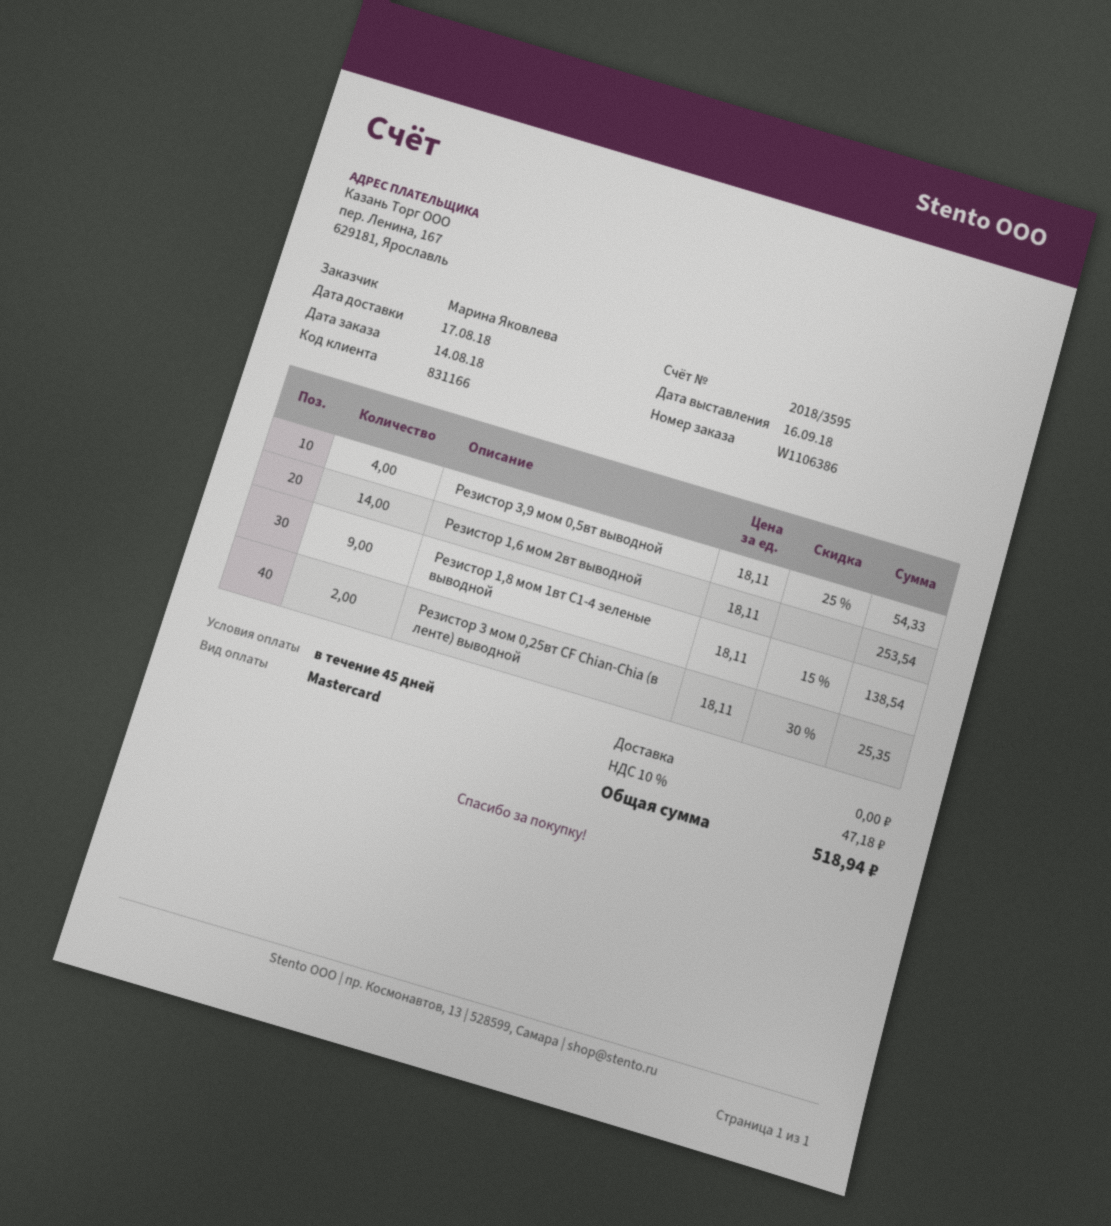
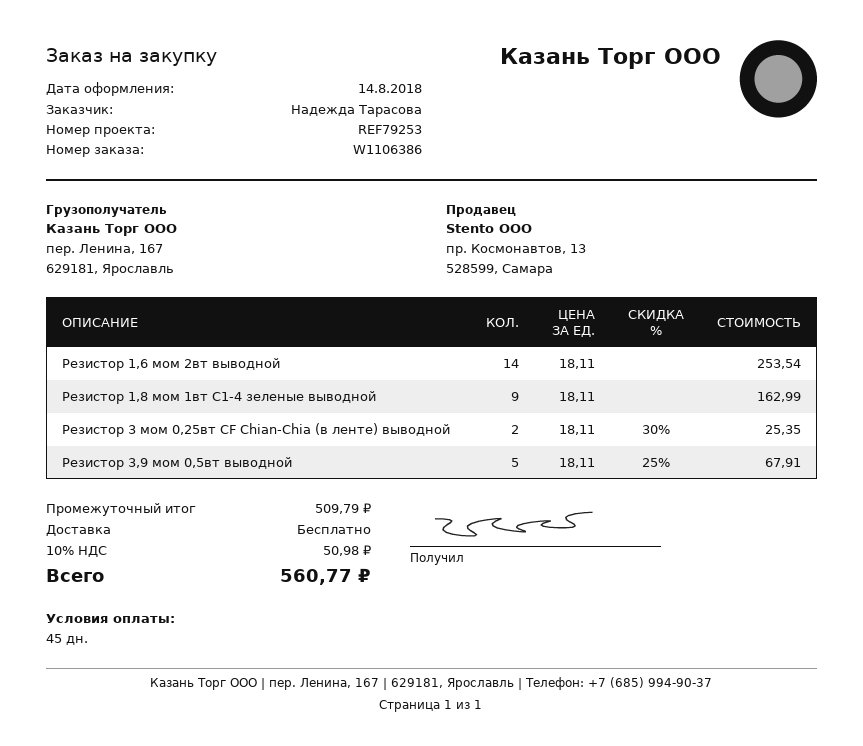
ordered by: Марина Яковлева -> Надежда Тарасова
Резистор 3,9 мом 0,5вт выводной: 4 x 18.11 - 25% = 54.33 -> 5 x 18.11 - 25% = 67.91
Резистор 1,8 мом 1вт С1-4 зеленые выводной: 9 x 18.11 - 15% = 138.54 -> 9 x 18.11 = 162.99
tax: 10% = 47.18 -> 10% = 50.98
total: 518.94 -> 560.77

